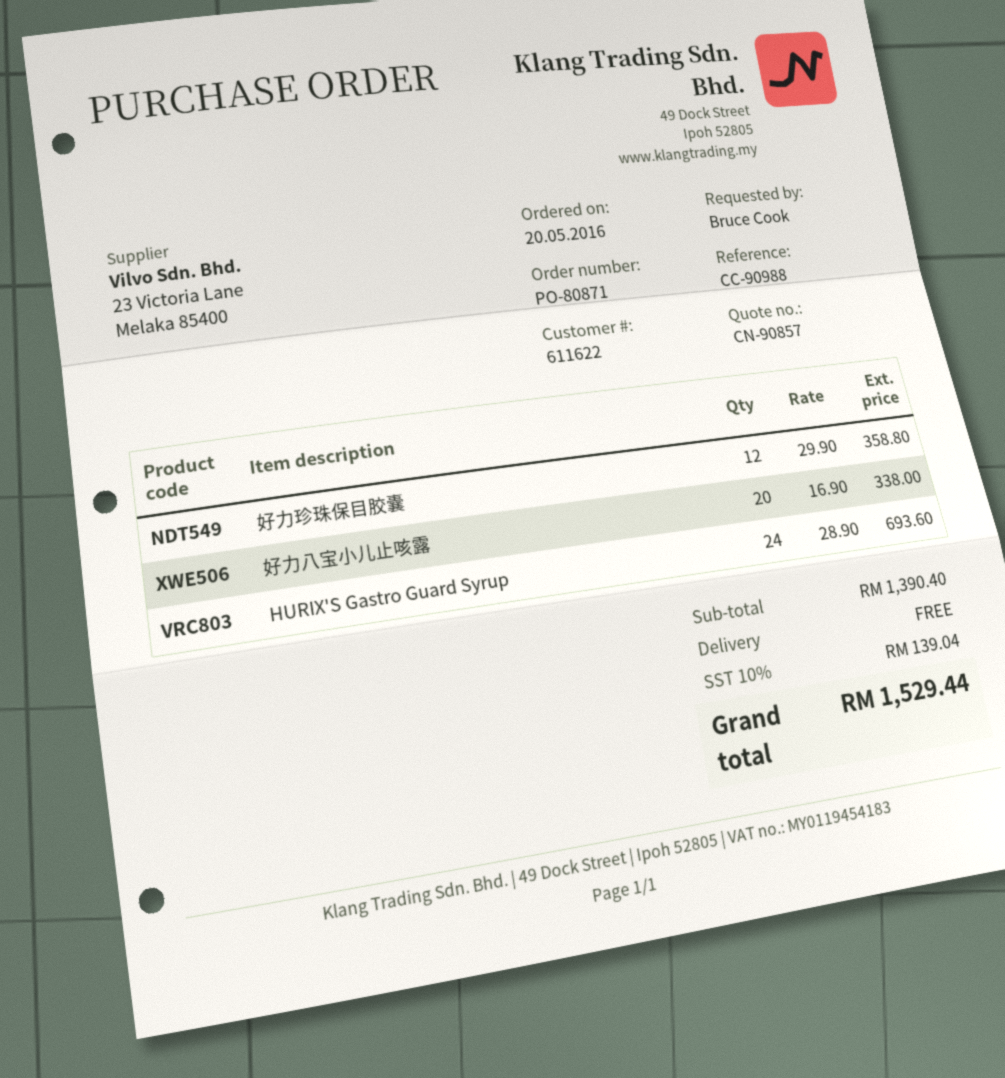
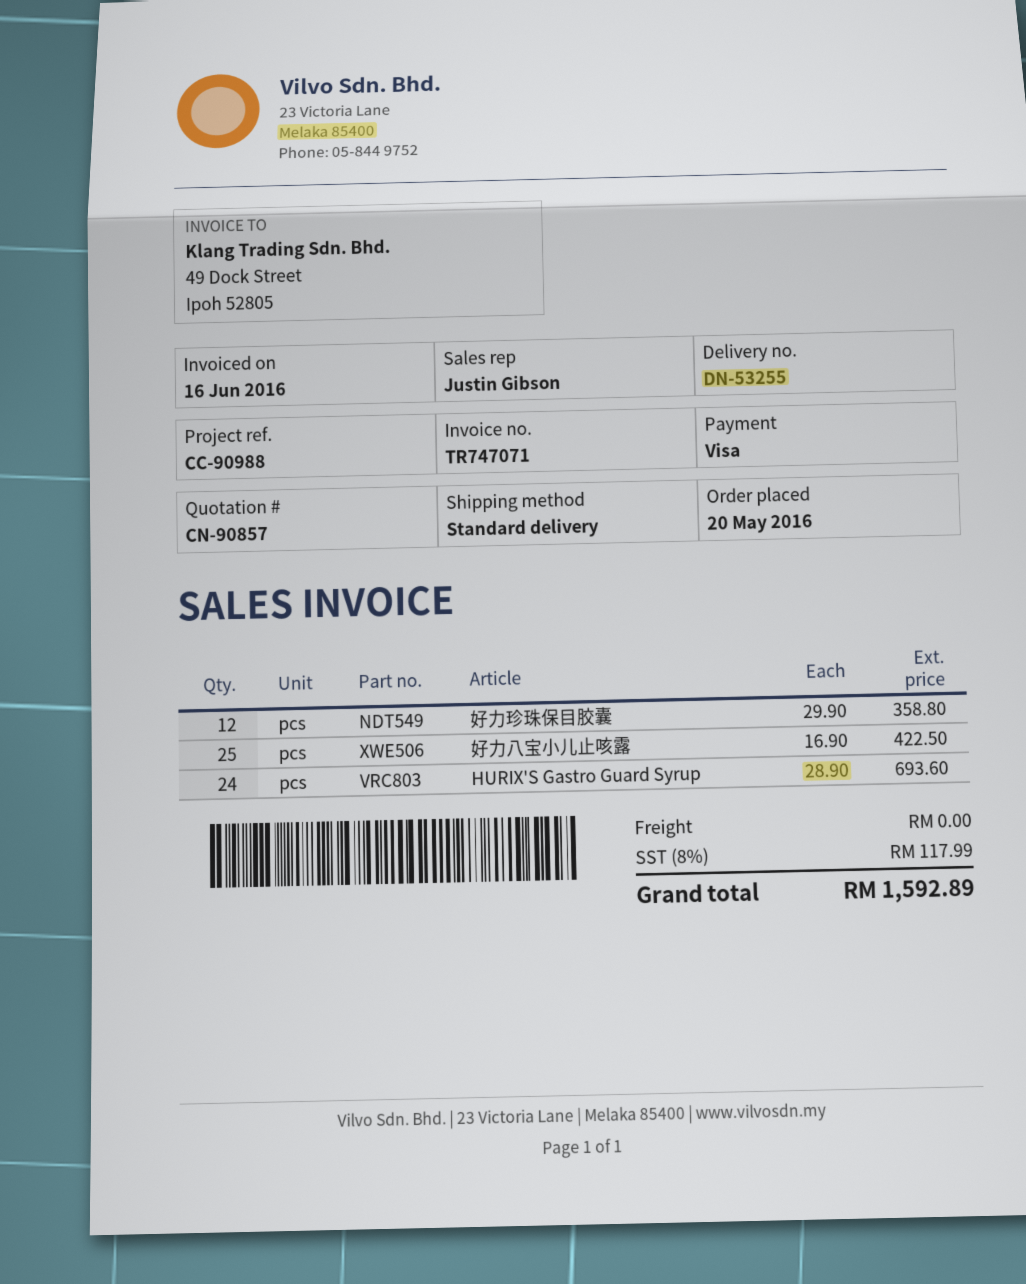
好力八宝小儿止咳露: 20 x 16.90 = 338.00 -> 25 x 16.90 = 422.50
tax: 10% = 139.04 -> 8% = 117.99
total: 1529.44 -> 1592.89

